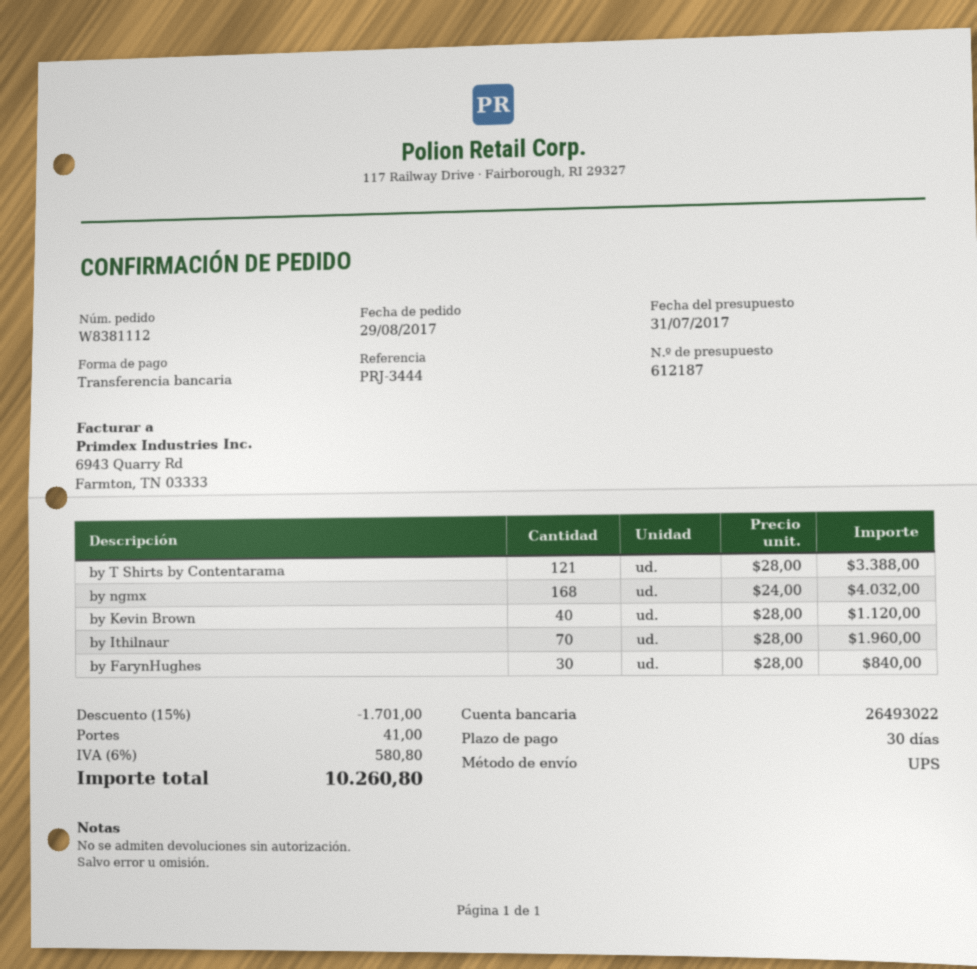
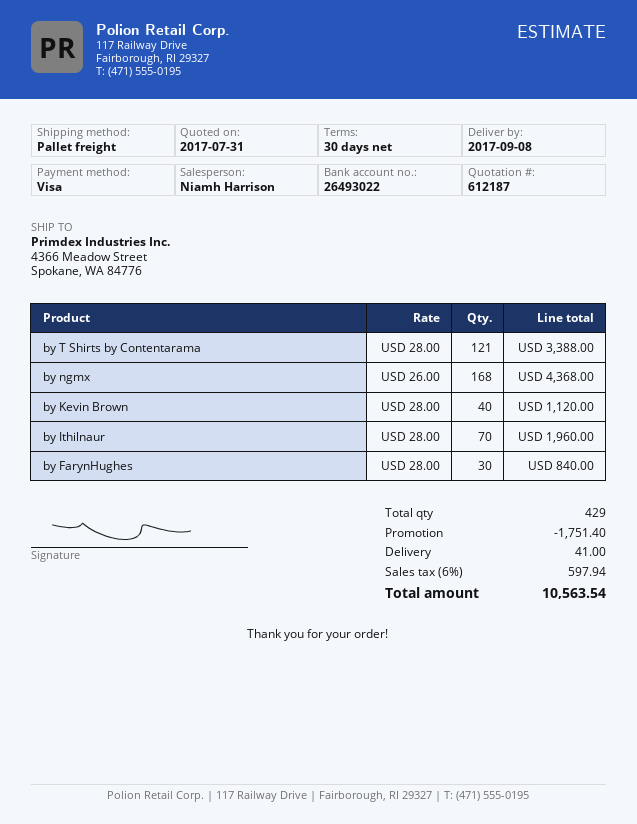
payment method: bank transfer -> Visa
shipping method: UPS -> pallet freight
by ngmx: 168 x 24.00 = 4032.00 -> 168 x 26.00 = 4368.00
discount: 1701.00 -> 1751.40
tax: 6% = 580.80 -> 6% = 597.94
total: 10260.80 -> 10563.54

